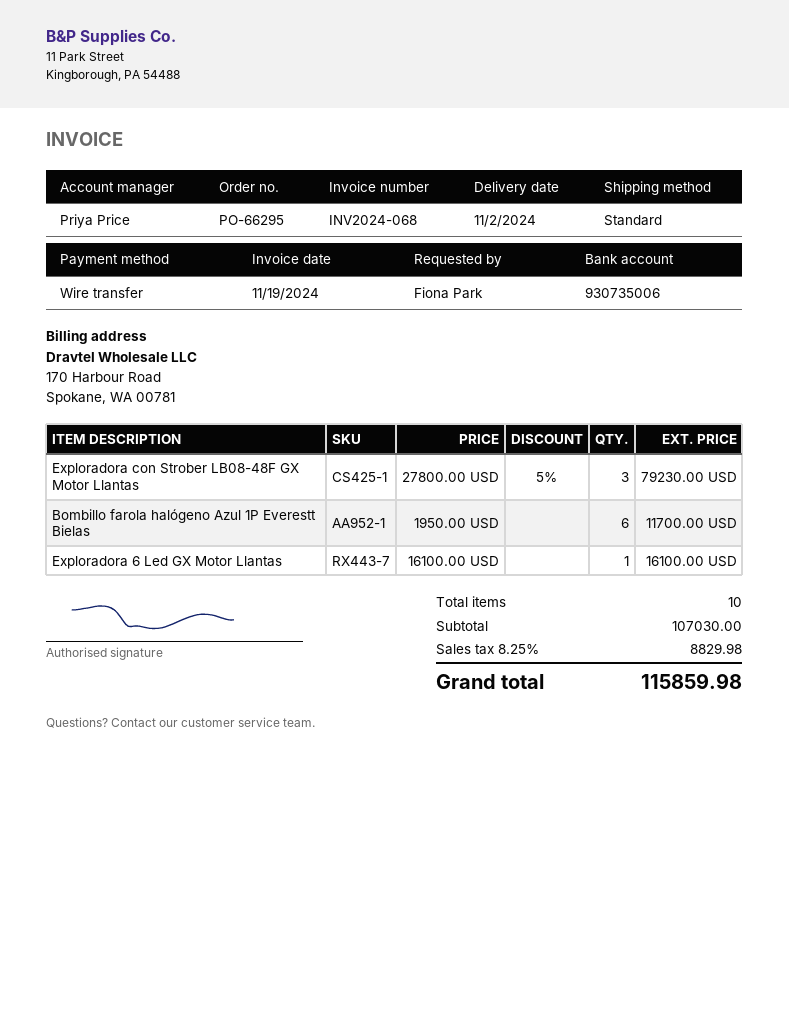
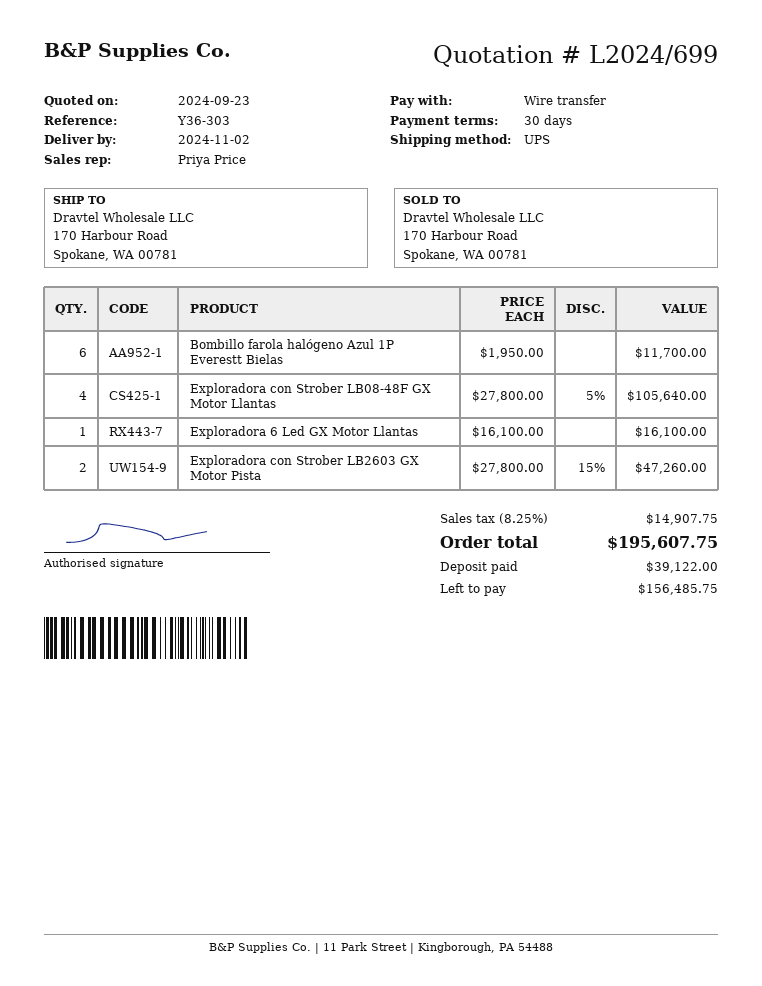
shipping method: standard -> UPS
Exploradora con Strober LB08-48F GX Motor Llantas: 3 x 27800.00 - 5% = 79230.00 -> 4 x 27800.00 - 5% = 105640.00
Exploradora con Strober LB2603 GX Motor Pista: none -> 2 x 27800.00 - 15% = 47260.00
tax: 8.25% = 8829.98 -> 8.25% = 14907.75
total: 115859.98 -> 195607.75

